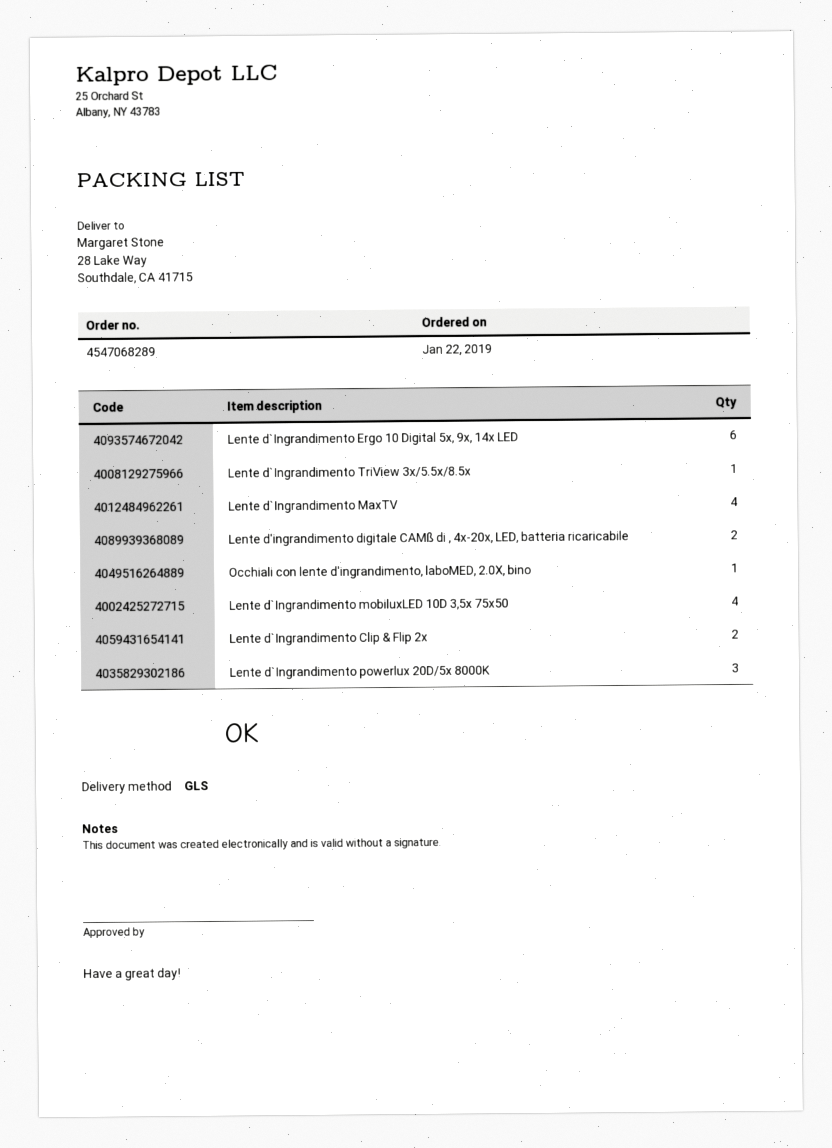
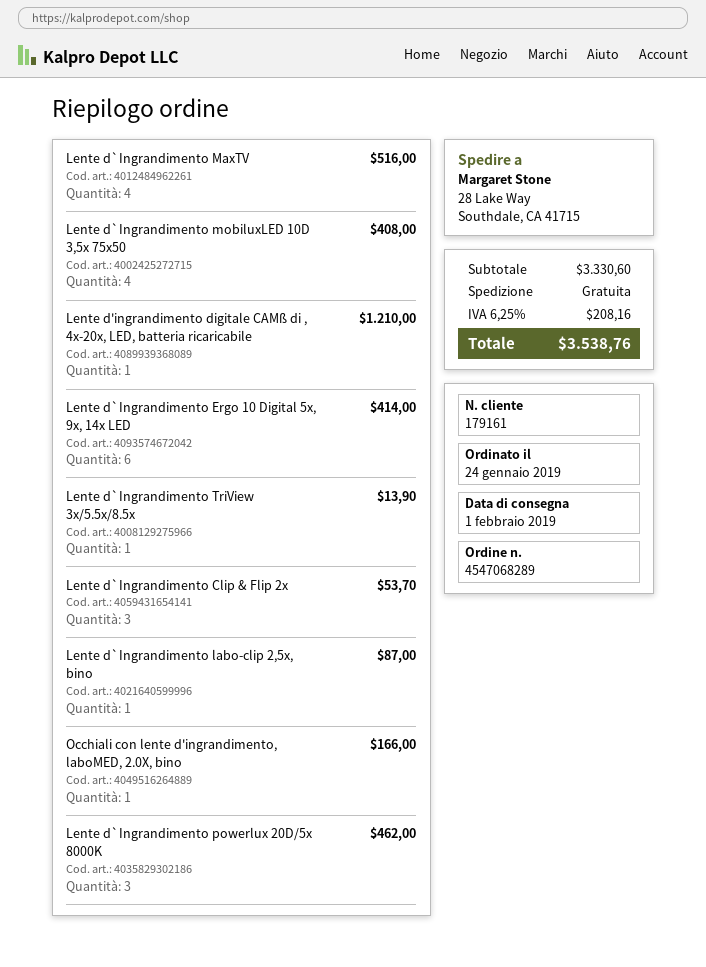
order date: 2019-01-22 -> 2019-01-24
Lente d'ingrandimento digitale CAMß di , 4x-20x, LED, batteria ricaricabile: 2 -> 1
Lente d`Ingrandimento Clip & Flip 2x: 2 -> 3
Lente d`Ingrandimento labo-clip 2,5x, bino: none -> 1

